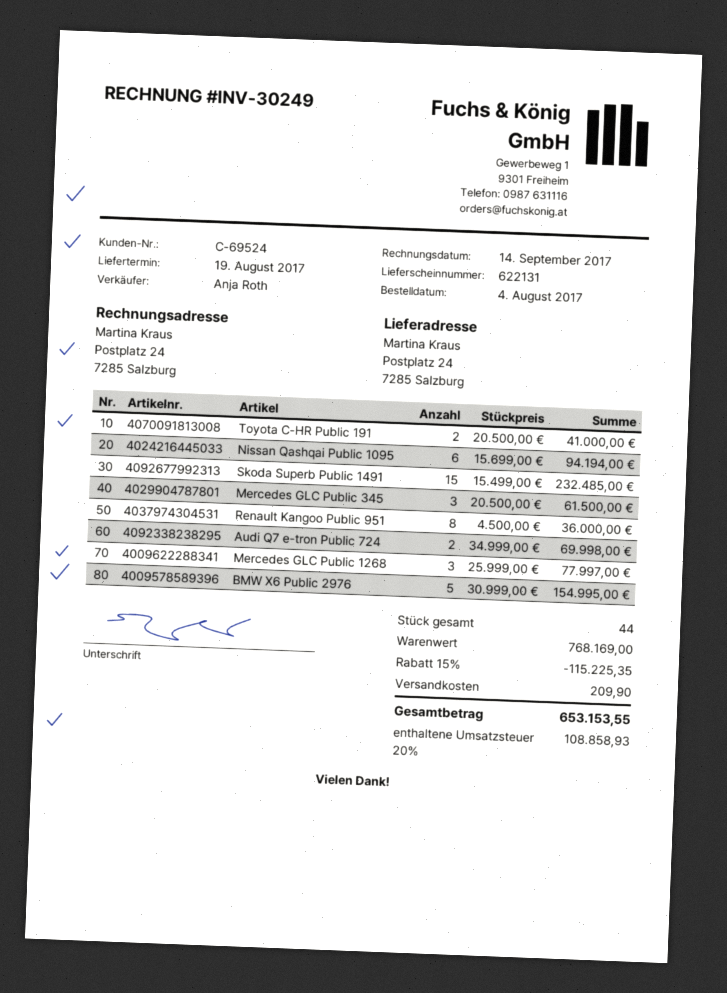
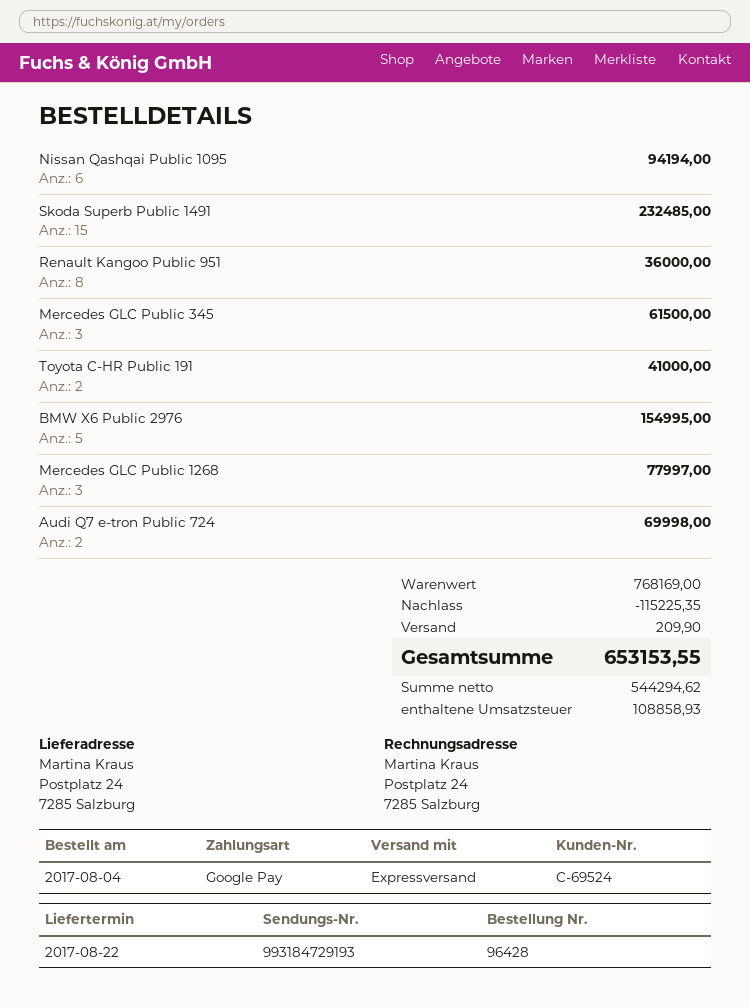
delivery date: 2017-08-19 -> 2017-08-22

